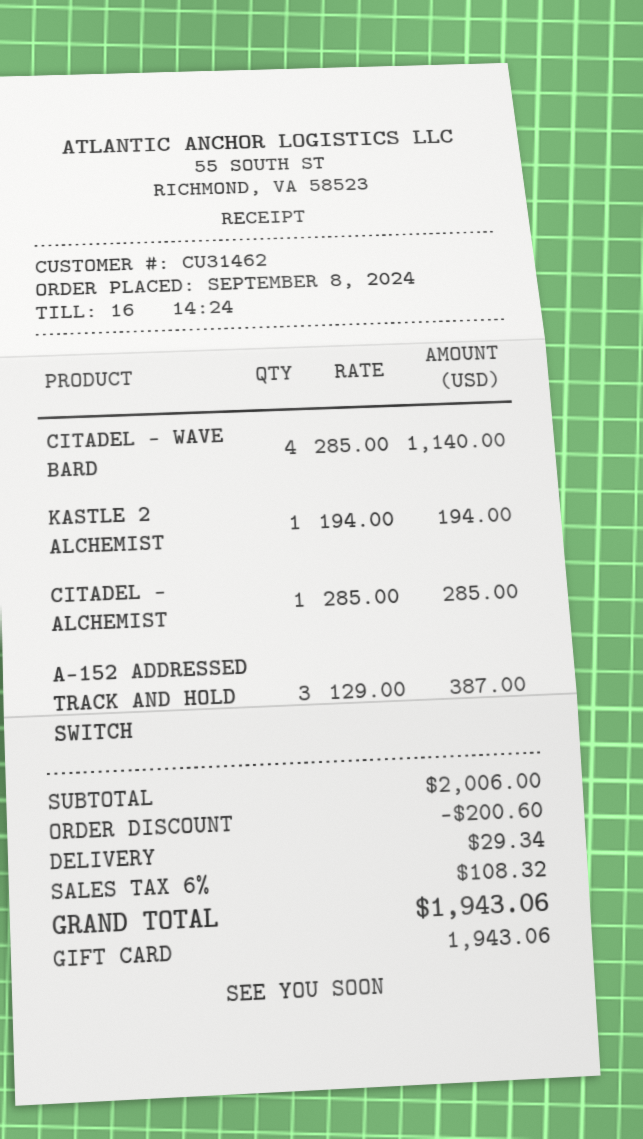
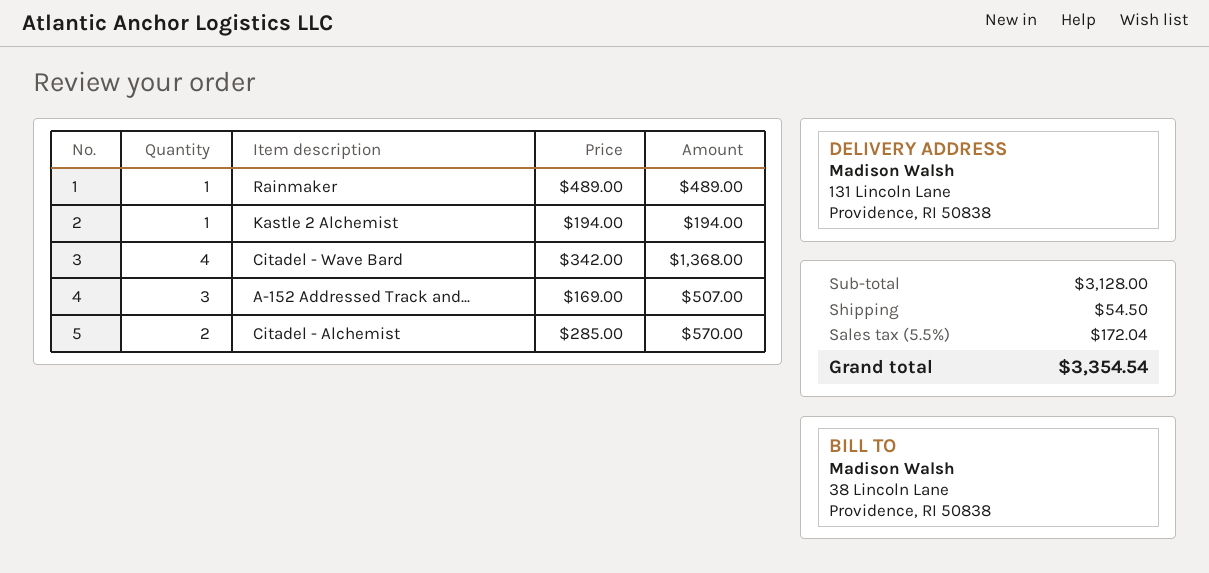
CITADEL - WAVE BARD: 4 x 285.00 = 1140.00 -> 4 x 342.00 = 1368.00
CITADEL - ALCHEMIST: 1 x 285.00 = 285.00 -> 2 x 285.00 = 570.00
A-152 ADDRESSED TRACK AND HOLD SWITCH: 3 x 129.00 = 387.00 -> 3 x 169.00 = 507.00
Rainmaker: none -> 1 x 489.00 = 489.00
subtotal: 2006.00 -> 3128.00
discount: 200.60 -> none
shipping: 29.34 -> 54.50
tax: 6% = 108.32 -> 5.5% = 172.04
total: 1943.06 -> 3354.54

